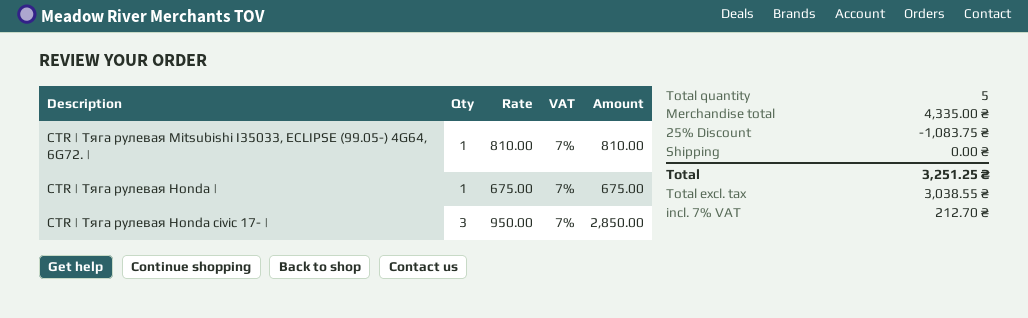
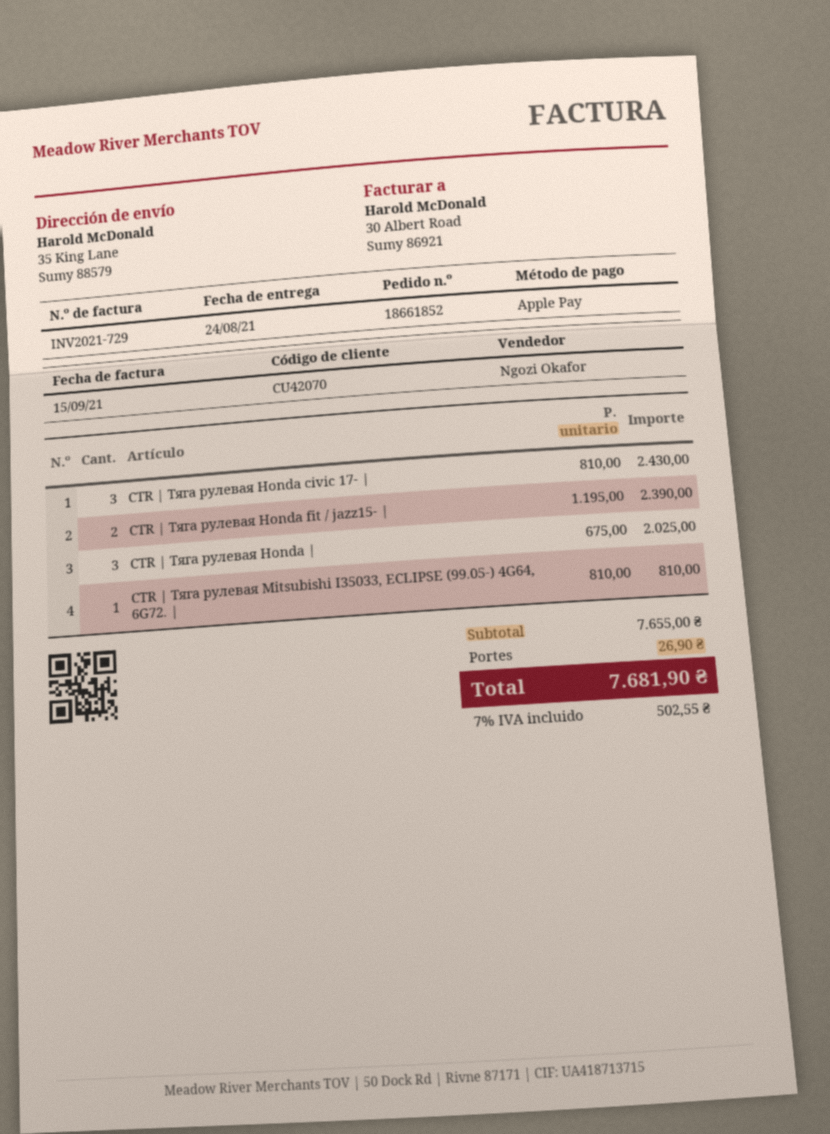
CTR | Тяга рулевая Honda |: 1 x 675.00 = 675.00 -> 3 x 675.00 = 2025.00
CTR | Тяга рулевая Honda civic 17- |: 3 x 950.00 = 2850.00 -> 3 x 810.00 = 2430.00
CTR | Тяга рулевая Honda fit / jazz15- |: none -> 2 x 1195.00 = 2390.00
subtotal: 4335.00 -> 7655.00
discount: 25% = 1083.75 -> none
shipping: 0.00 -> 26.90
tax: 7% = 212.70 -> 7% = 502.55
total: 3251.25 -> 7681.90

